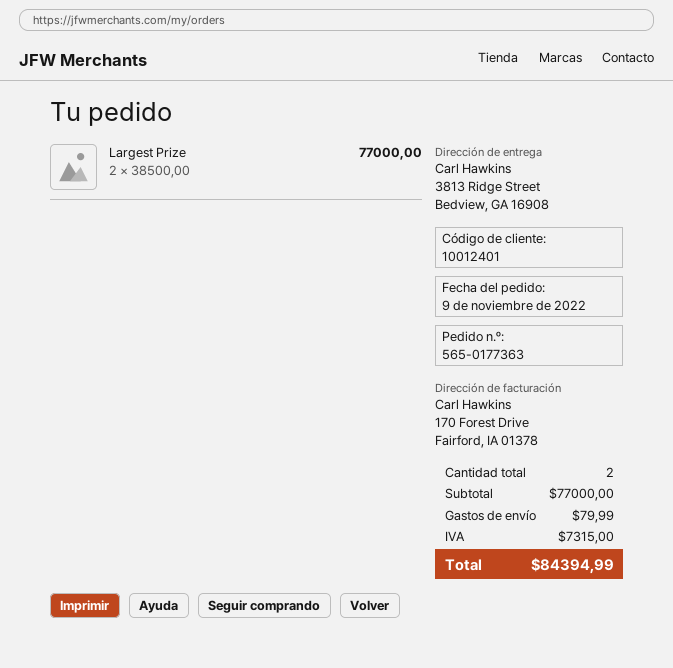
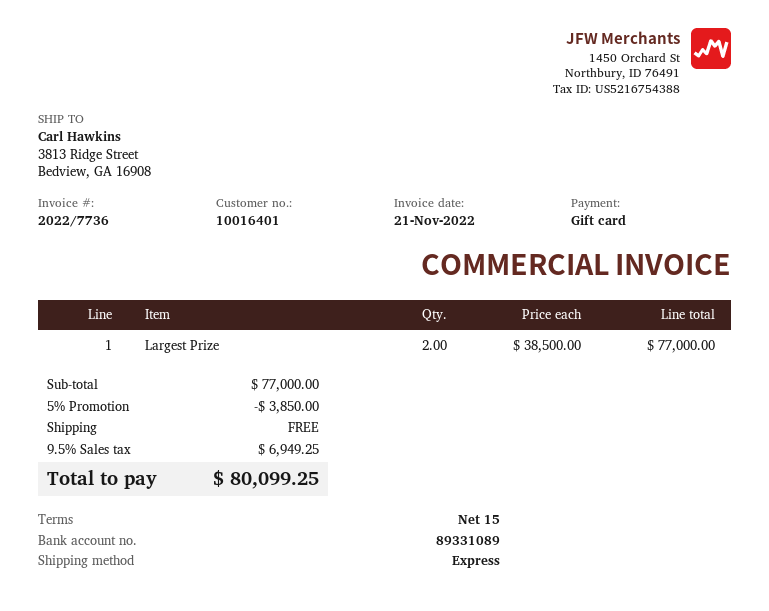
customer number: 10012401 -> 10016401
discount: none -> 5% = 3850.00
shipping: 79.99 -> 0.00
tax: 7315.00 -> 6949.25
total: 84394.99 -> 80099.25

